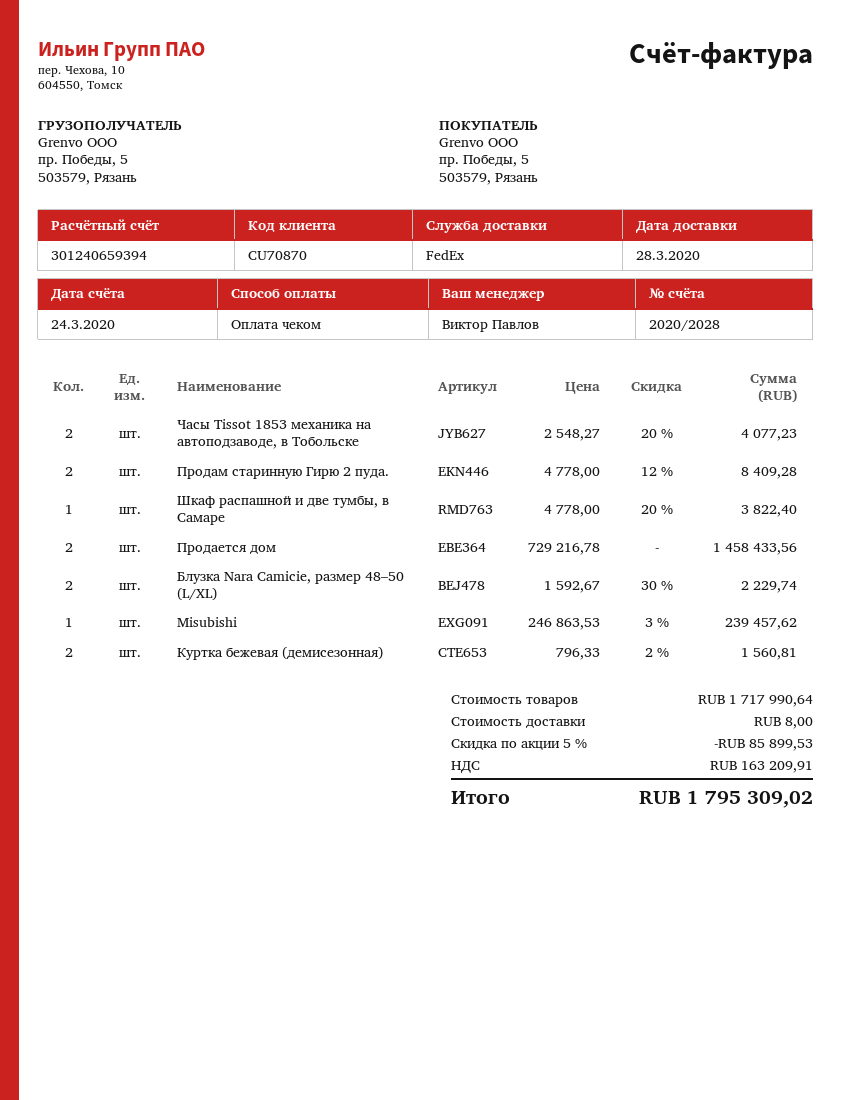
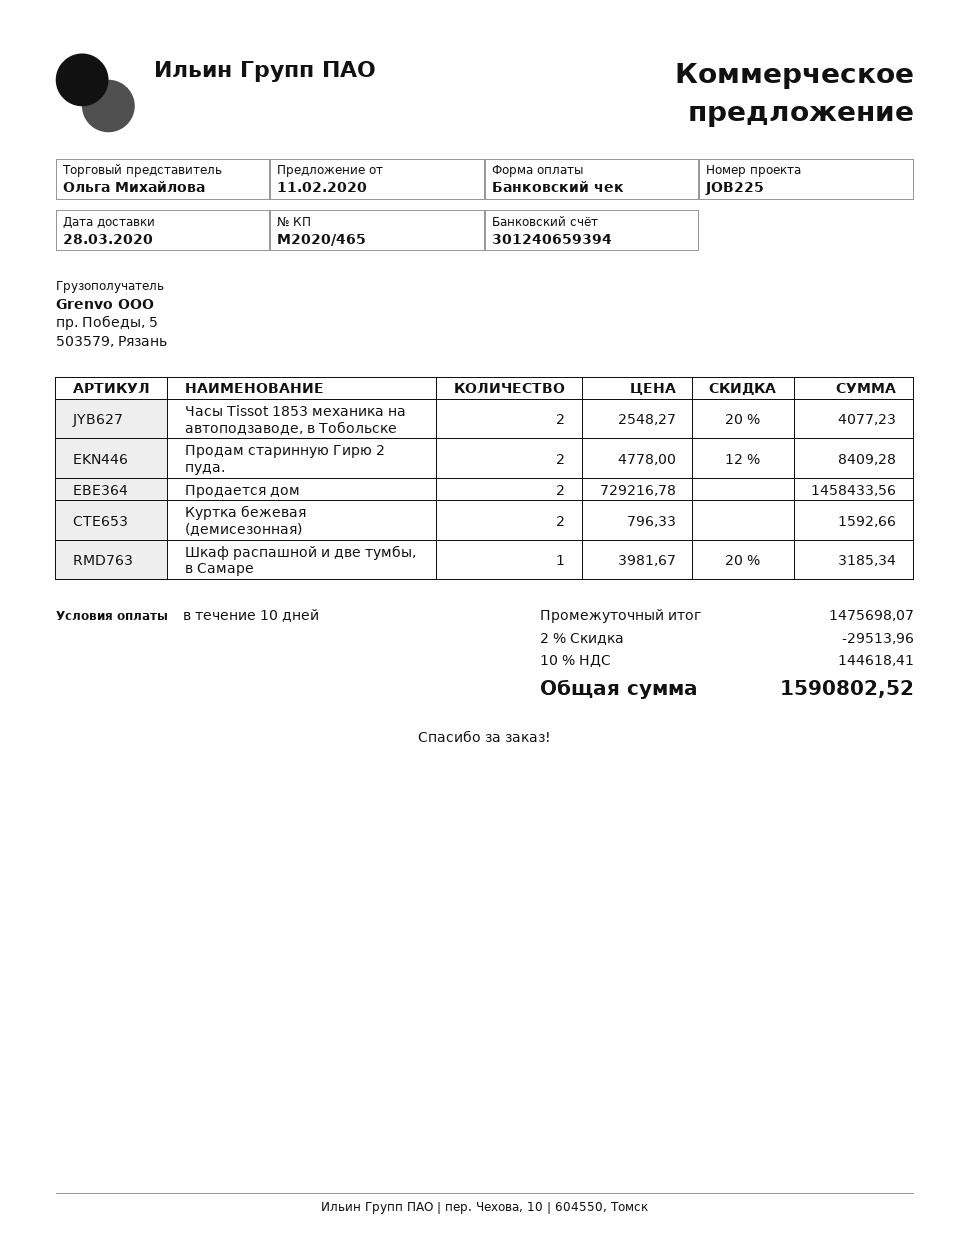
sales rep: Виктор Павлов -> Ольга Михайлова
Шкаф распашной и две тумбы, в Самаре: 1 x 4778.00 - 20% = 3822.40 -> 1 x 3981.67 - 20% = 3185.34
Блузка Nara Camicie, размер 48–50 (L/XL): 2 x 1592.67 - 30% = 2229.74 -> none
Misubishi: 1 x 246863.53 - 3% = 239457.62 -> none
Куртка бежевая (демисезонная): 2 x 796.33 - 2% = 1560.81 -> 2 x 796.33 = 1592.66
subtotal: 1717990.64 -> 1475698.07
discount: 5% = 85899.53 -> 2% = 29513.96
shipping: 8.00 -> none
tax: 163209.91 -> 144618.41
total: 1795309.02 -> 1590802.52

